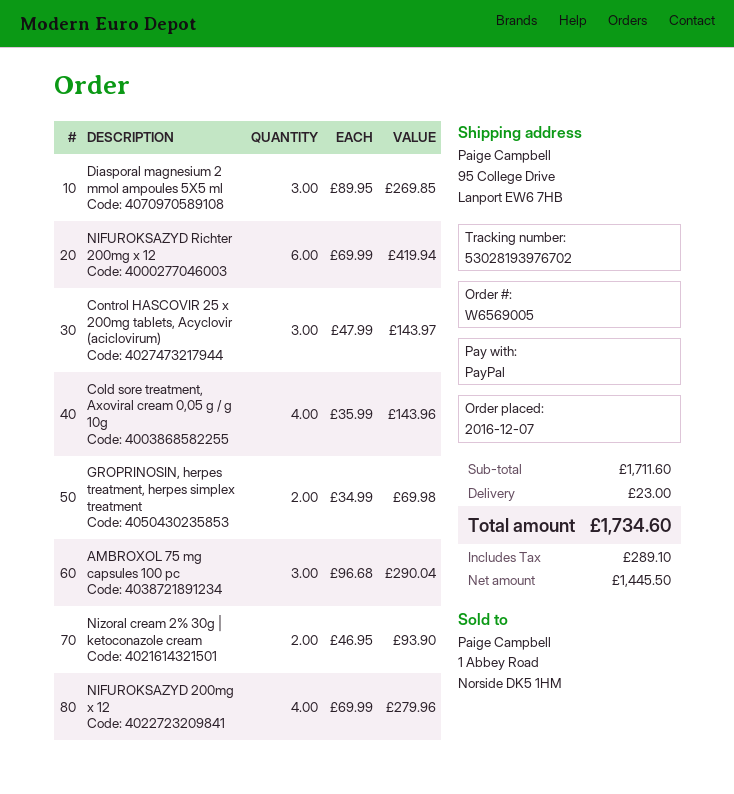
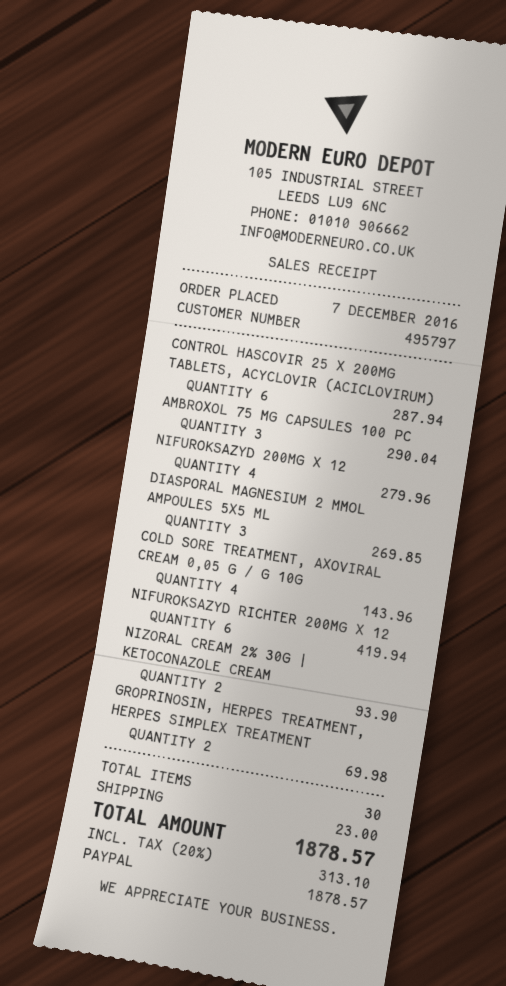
Control HASCOVIR 25 x 200mg tablets, Acyclovir (aciclovirum): 3 for 143.97 -> 6 for 287.94
tax: 289.10 -> 313.10
total: 1734.60 -> 1878.57

